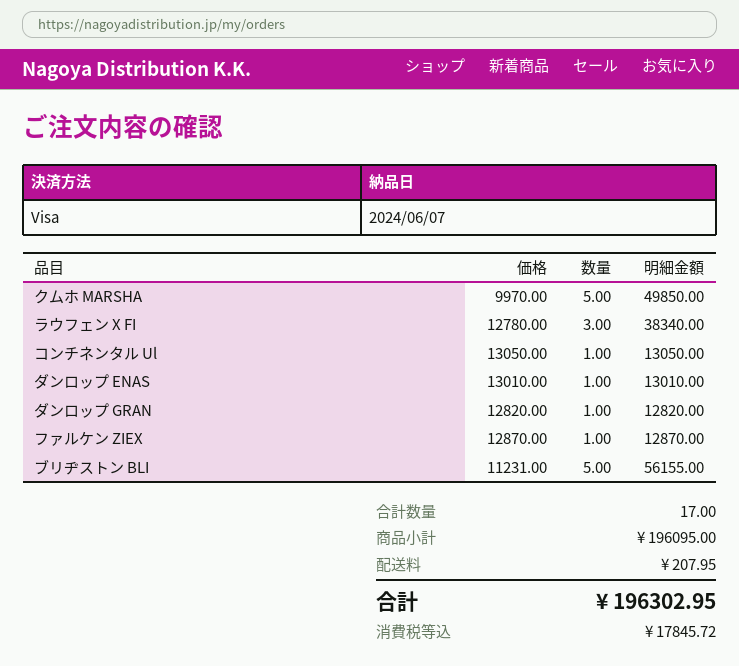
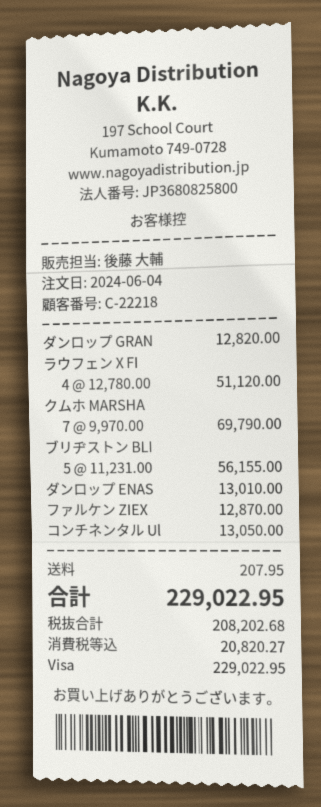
クムホ MARSHA: 5 x 9970.00 = 49850.00 -> 7 x 9970.00 = 69790.00
ラウフェン X FI: 3 x 12780.00 = 38340.00 -> 4 x 12780.00 = 51120.00
tax: 17845.72 -> 20820.27
total: 196302.95 -> 229022.95

